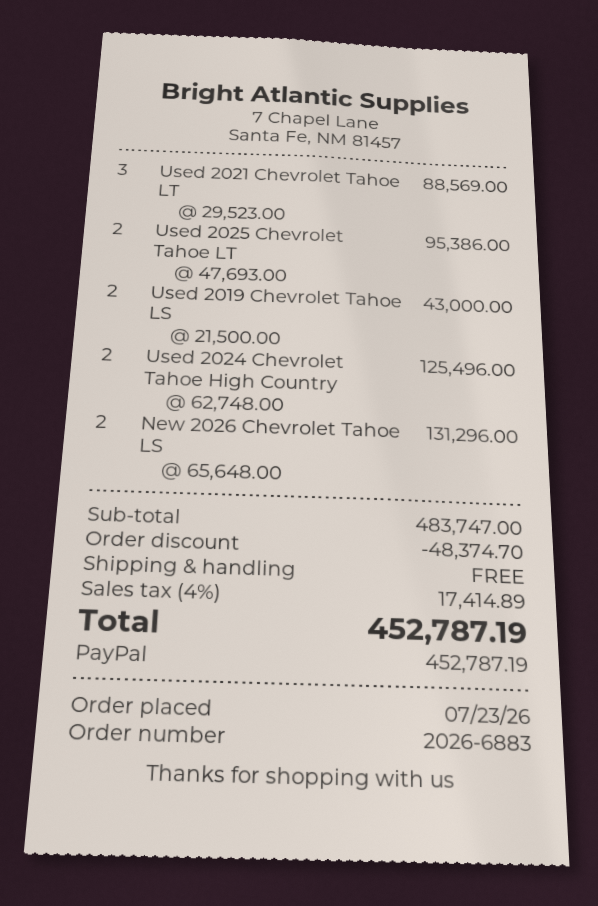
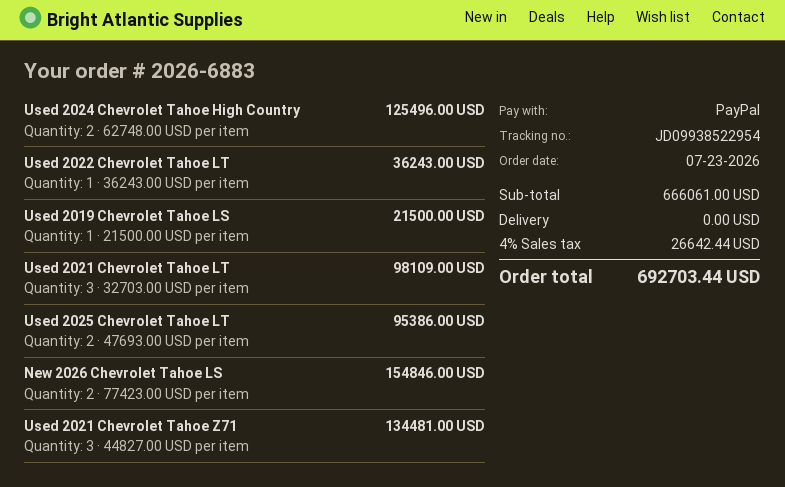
Used 2021 Chevrolet Tahoe LT: 3 x 29523.00 = 88569.00 -> 3 x 32703.00 = 98109.00
Used 2019 Chevrolet Tahoe LS: 2 x 21500.00 = 43000.00 -> 1 x 21500.00 = 21500.00
New 2026 Chevrolet Tahoe LS: 2 x 65648.00 = 131296.00 -> 2 x 77423.00 = 154846.00
Used 2022 Chevrolet Tahoe LT: none -> 1 x 36243.00 = 36243.00
Used 2021 Chevrolet Tahoe Z71: none -> 3 x 44827.00 = 134481.00
subtotal: 483747.00 -> 666061.00
discount: 48374.70 -> none
tax: 4% = 17414.89 -> 4% = 26642.44
total: 452787.19 -> 692703.44

